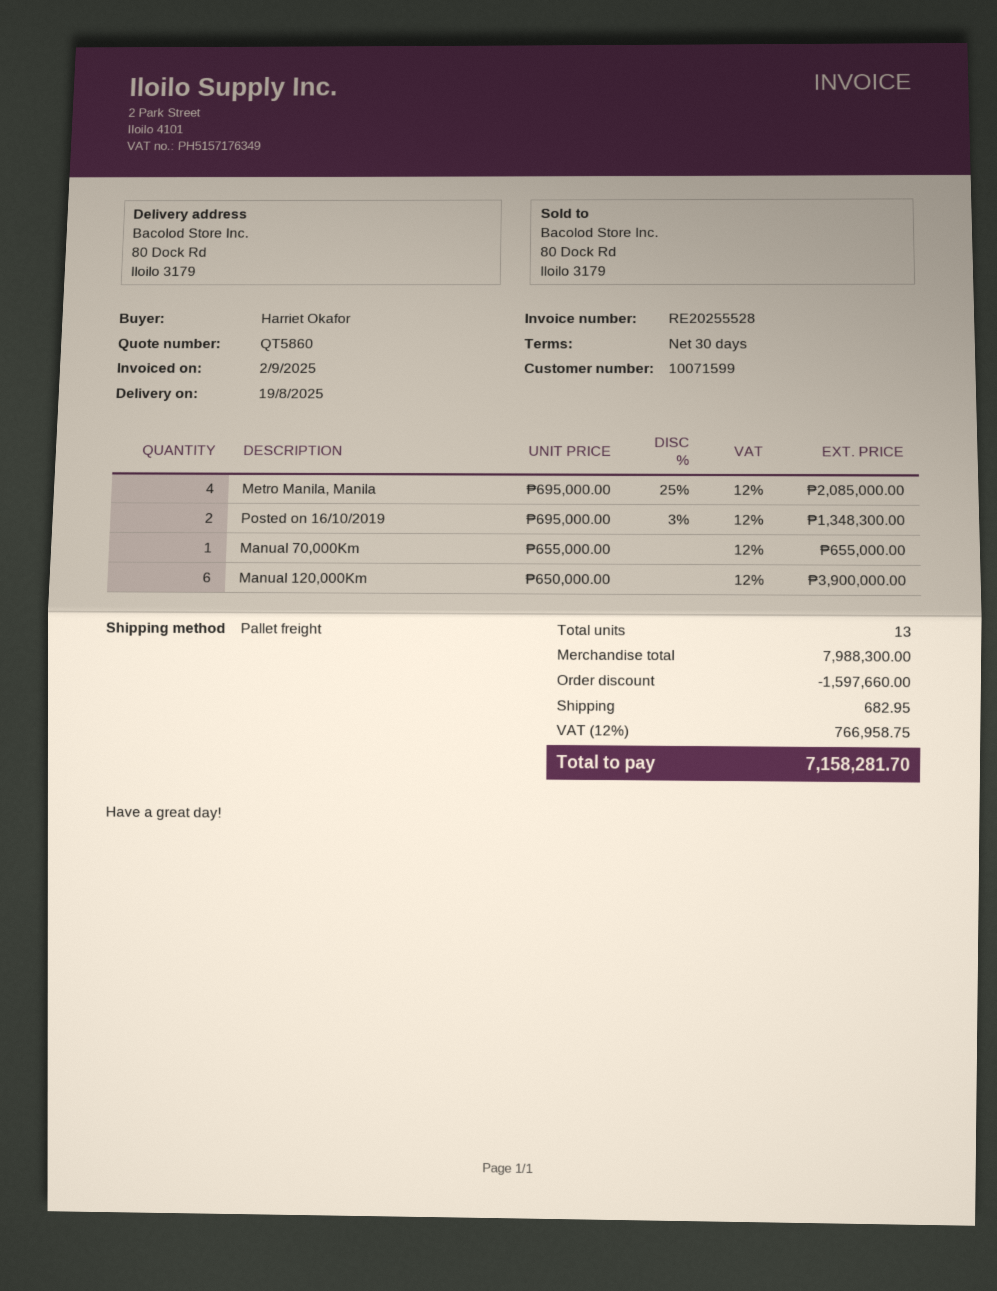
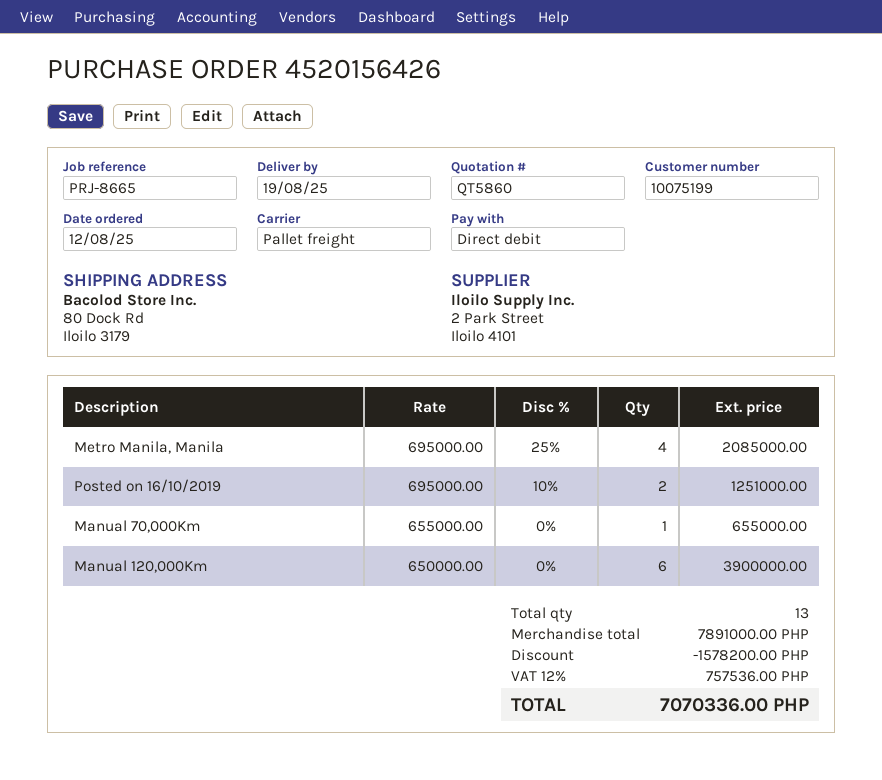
customer number: 10071599 -> 10075199
Posted on 16/10/2019: 2 x 695000.00 - 3% = 1348300.00 -> 2 x 695000.00 - 10% = 1251000.00
subtotal: 7988300.00 -> 7891000.00
discount: 1597660.00 -> 1578200.00
shipping: 682.95 -> none
tax: 12% = 766958.75 -> 12% = 757536.00
total: 7158281.70 -> 7070336.00

